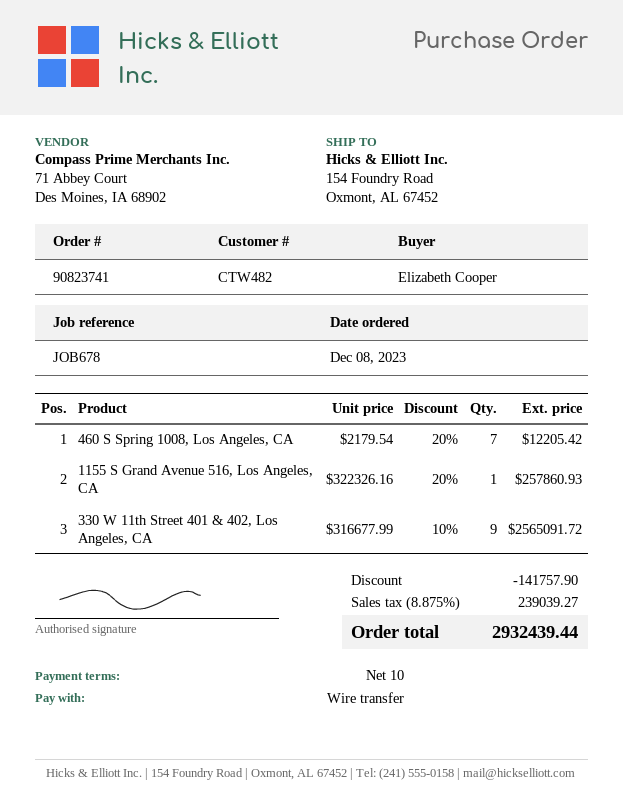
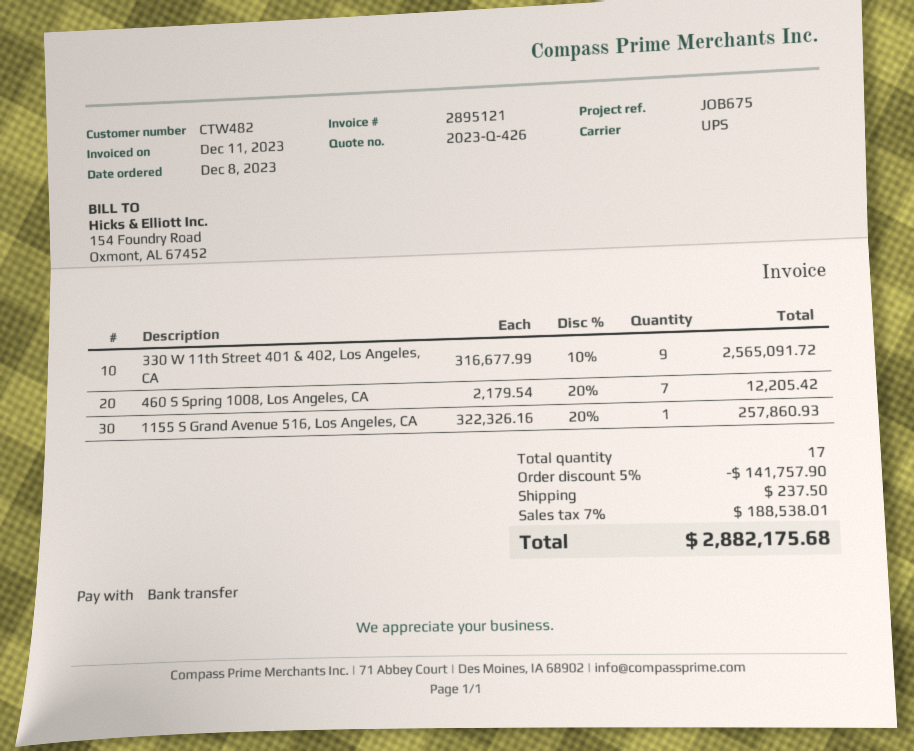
reference: JOB678 -> JOB675
shipping: none -> 237.50
tax: 8.875% = 239039.27 -> 7% = 188538.01
total: 2932439.44 -> 2882175.68

